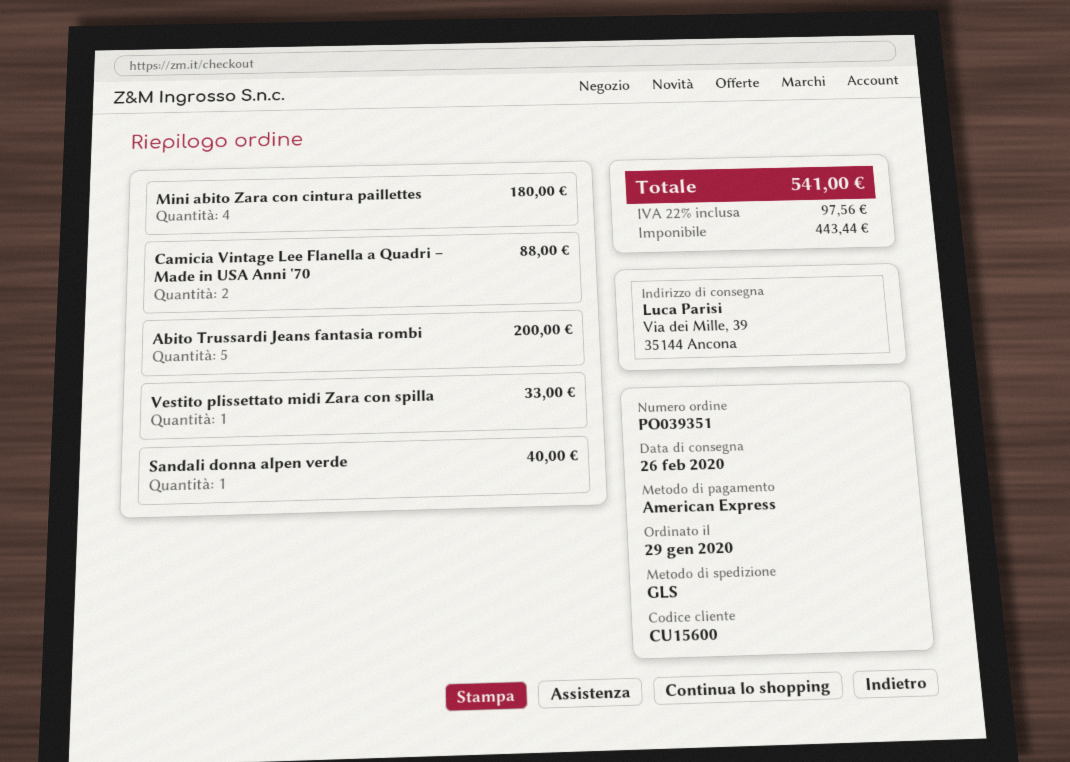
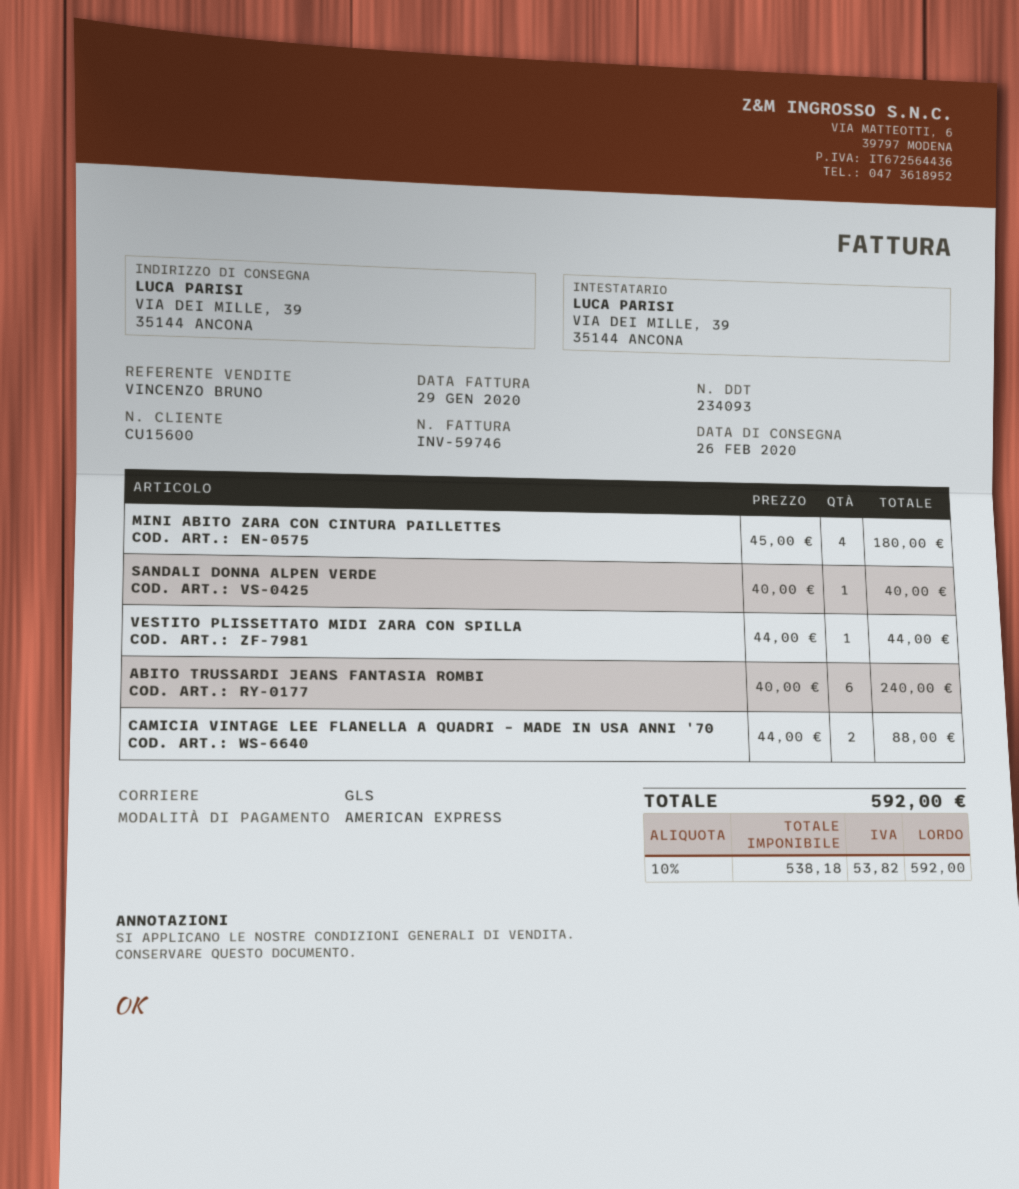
Abito Trussardi Jeans fantasia rombi: 5 for 200.00 -> 6 for 240.00
Vestito plissettato midi Zara con spilla: 1 for 33.00 -> 1 for 44.00
net: 443.44 -> 538.18
tax: 22% = 97.56 -> 10% = 53.82
total: 541.00 -> 592.00

